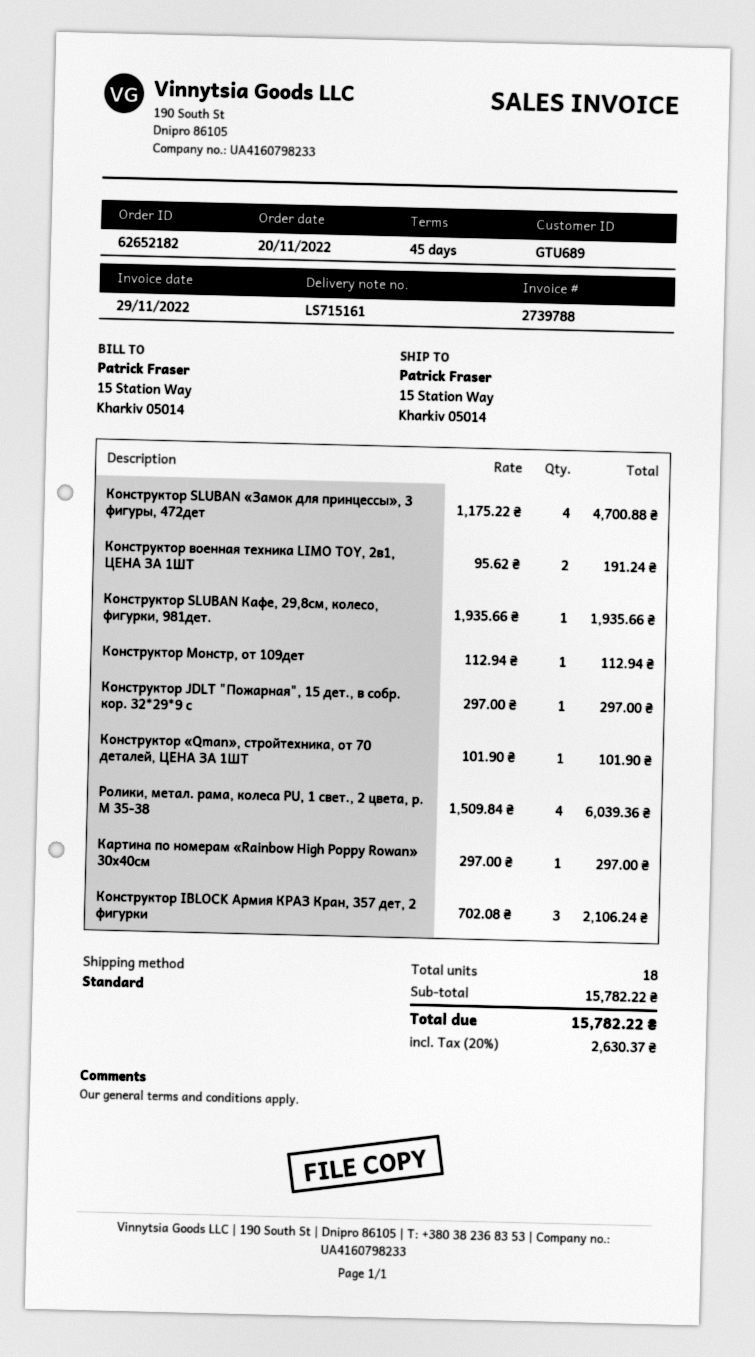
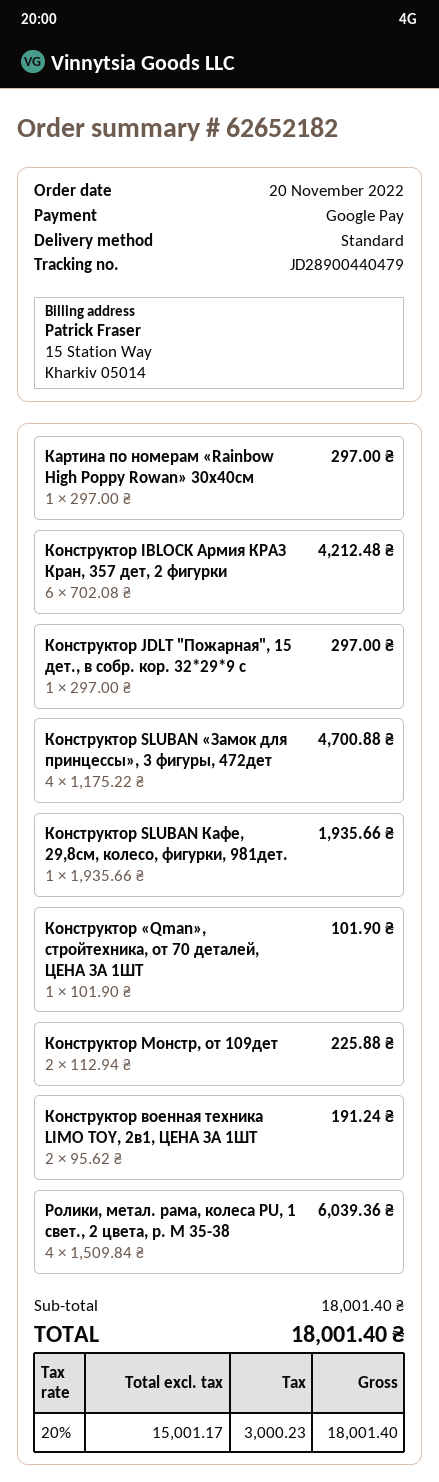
Конструктор Монстр, от 109дет: 1 x 112.94 = 112.94 -> 2 x 112.94 = 225.88
Конструктор IBLOCK Армия КРАЗ Кран, 357 дет, 2 фигурки: 3 x 702.08 = 2106.24 -> 6 x 702.08 = 4212.48
subtotal: 15782.22 -> 18001.40
tax: 20% = 2630.37 -> 20% = 3000.23
total: 15782.22 -> 18001.40

